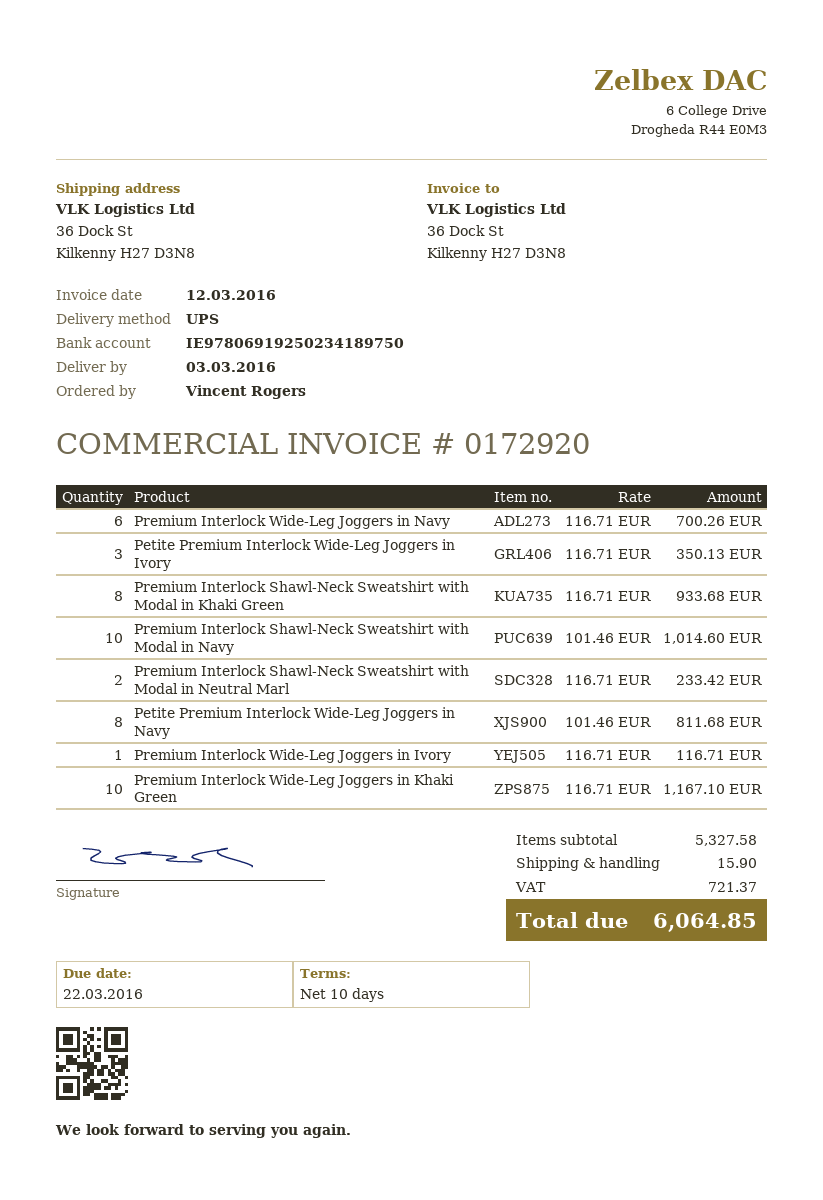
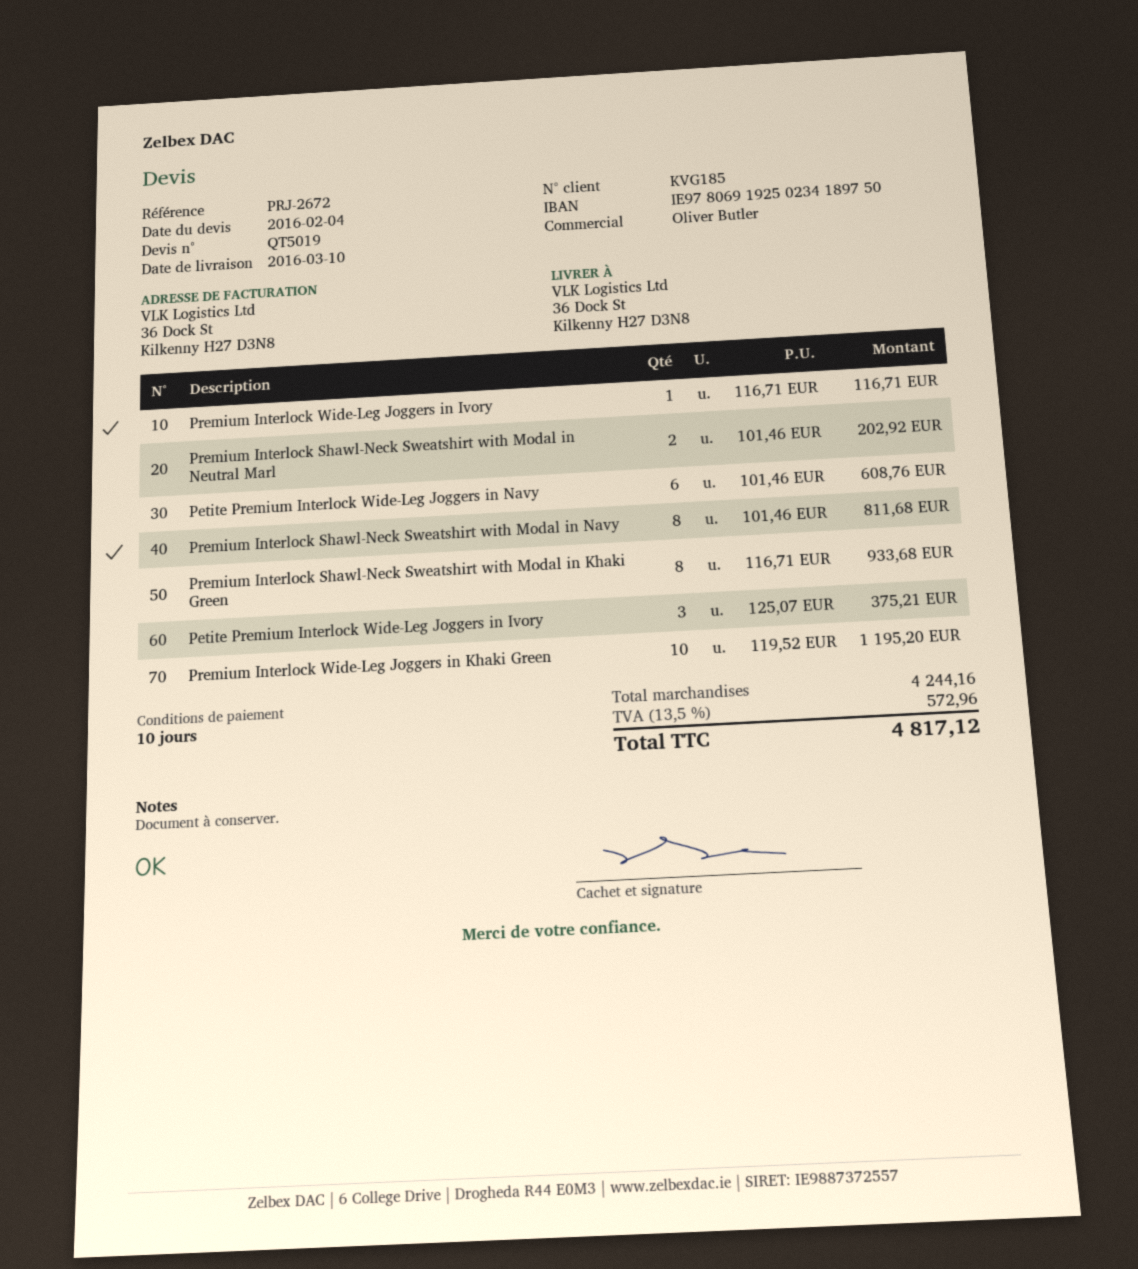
delivery date: 2016-03-03 -> 2016-03-10
Premium Interlock Wide-Leg Joggers in Navy: 6 x 116.71 = 700.26 -> none
Petite Premium Interlock Wide-Leg Joggers in Ivory: 3 x 116.71 = 350.13 -> 3 x 125.07 = 375.21
Premium Interlock Shawl-Neck Sweatshirt with Modal in Navy: 10 x 101.46 = 1014.60 -> 8 x 101.46 = 811.68
Premium Interlock Shawl-Neck Sweatshirt with Modal in Neutral Marl: 2 x 116.71 = 233.42 -> 2 x 101.46 = 202.92
Petite Premium Interlock Wide-Leg Joggers in Navy: 8 x 101.46 = 811.68 -> 6 x 101.46 = 608.76
Premium Interlock Wide-Leg Joggers in Khaki Green: 10 x 116.71 = 1167.10 -> 10 x 119.52 = 1195.20
subtotal: 5327.58 -> 4244.16
shipping: 15.90 -> none
tax: 721.37 -> 572.96
total: 6064.85 -> 4817.12

